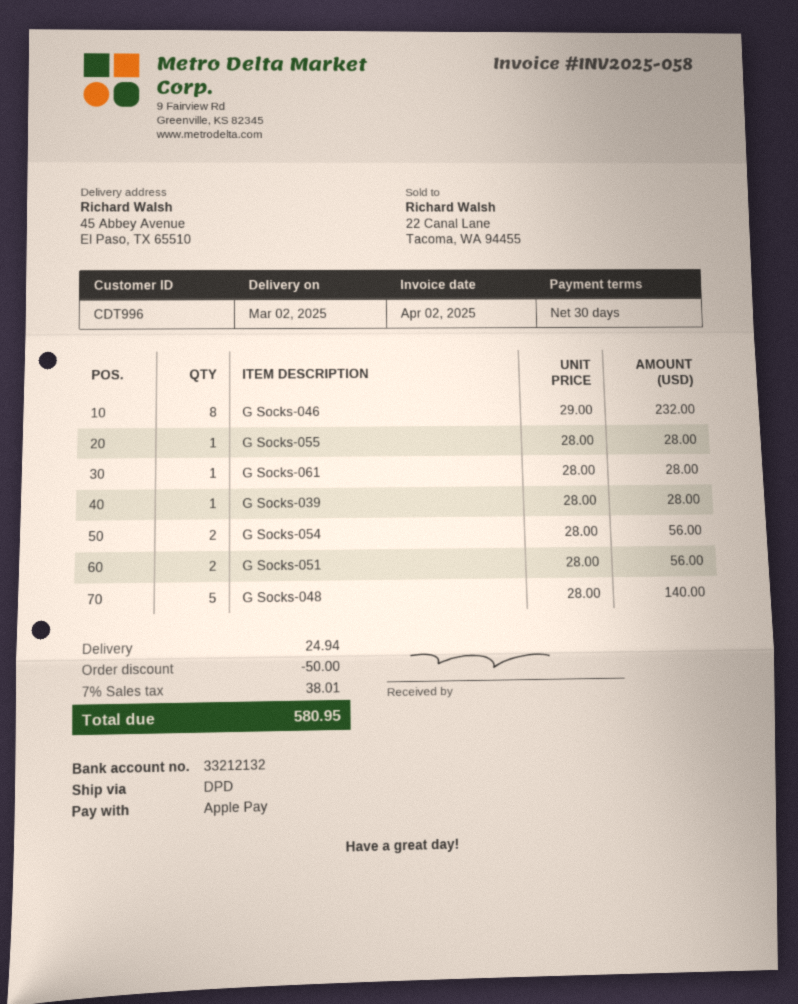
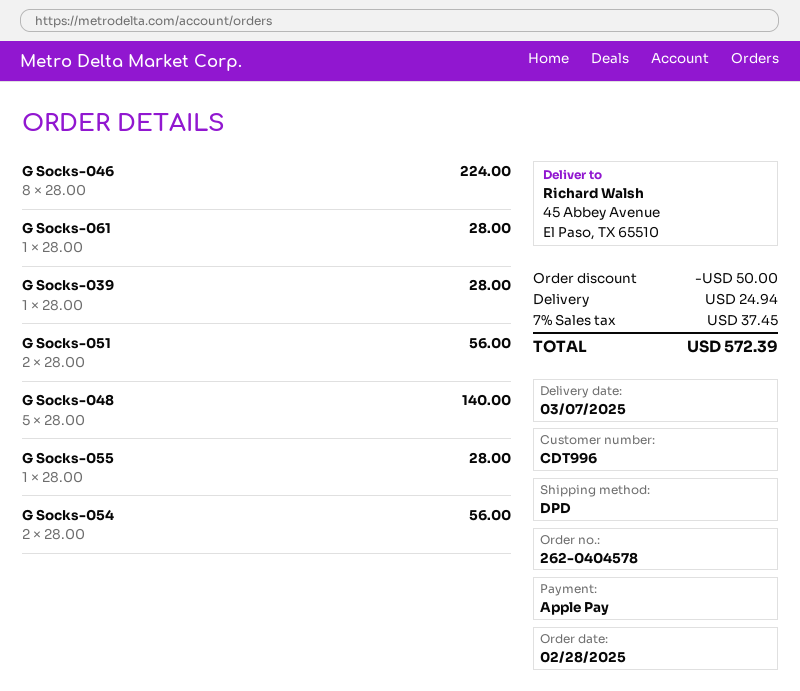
delivery date: 2025-03-02 -> 2025-03-07
G Socks-046: 8 x 29.00 = 232.00 -> 8 x 28.00 = 224.00
tax: 7% = 38.01 -> 7% = 37.45
total: 580.95 -> 572.39

